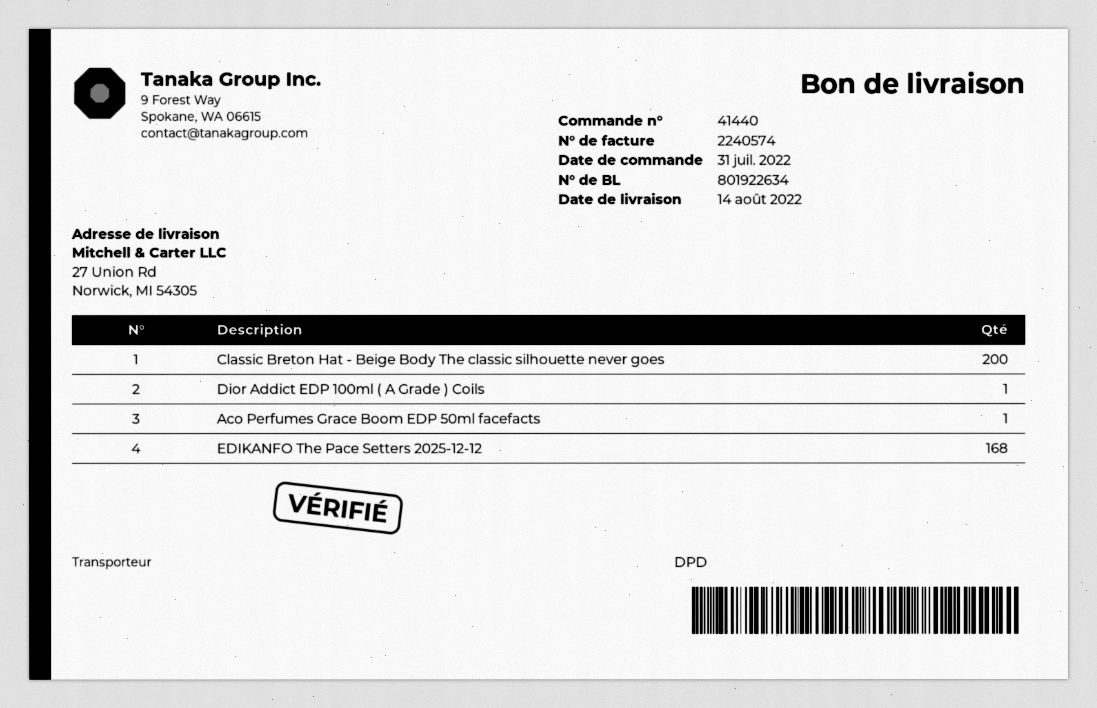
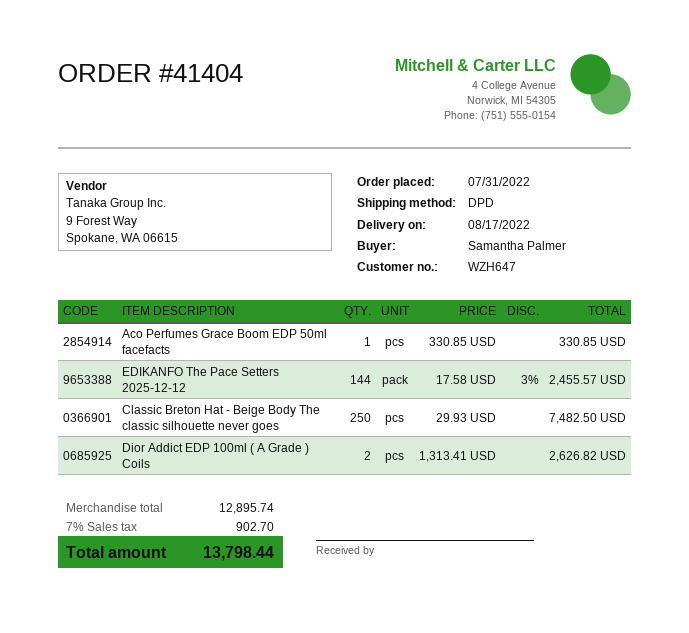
order number: 41440 -> 41404
delivery date: 2022-08-14 -> 2022-08-17
Classic Breton Hat - Beige Body The classic silhouette never goes: 200 -> 250
Dior Addict EDP 100ml ( A Grade ) Coils: 1 -> 2
EDIKANFO The Pace Setters 2025-12-12: 168 -> 144

